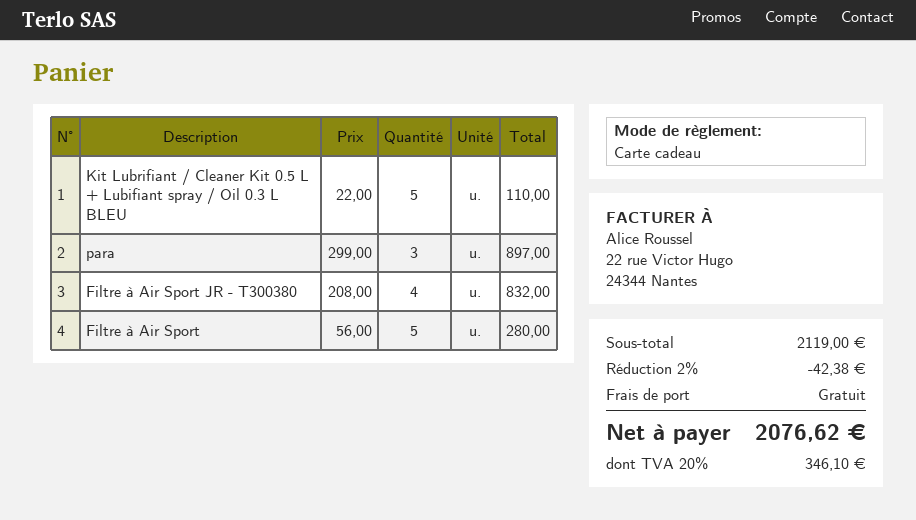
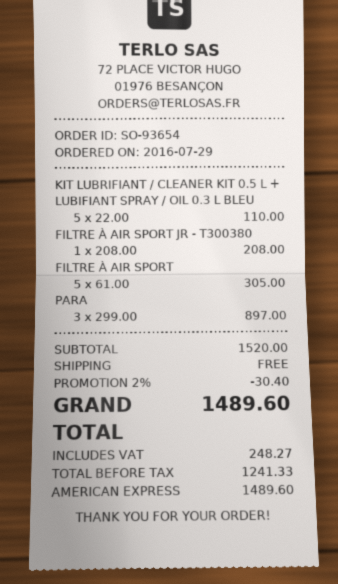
payment method: gift card -> American Express
Filtre à Air Sport JR - T300380: 4 x 208.00 = 832.00 -> 1 x 208.00 = 208.00
Filtre à Air Sport: 5 x 56.00 = 280.00 -> 5 x 61.00 = 305.00
subtotal: 2119.00 -> 1520.00
discount: 2% = 42.38 -> 2% = 30.40
tax: 346.10 -> 248.27
total: 2076.62 -> 1489.60

